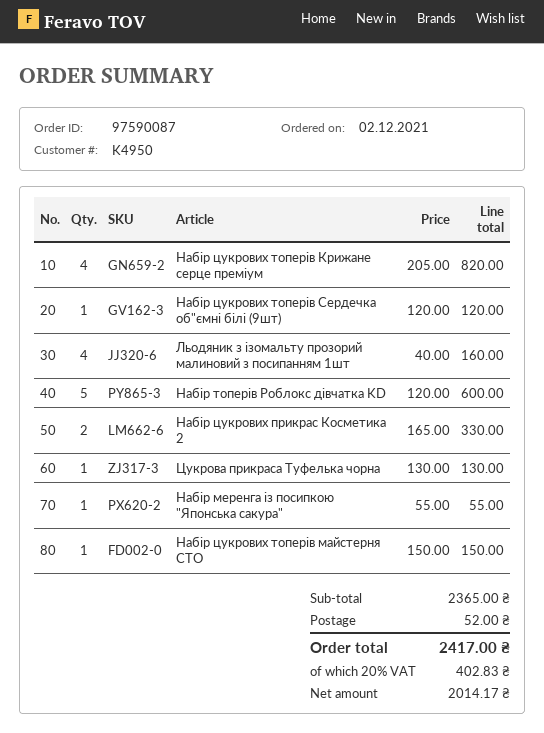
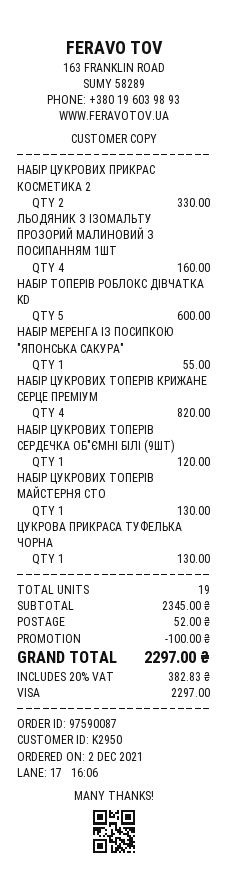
customer number: K4950 -> K2950
Набір цукрових топерів майстерня СТО: 1 for 150.00 -> 1 for 130.00
subtotal: 2365.00 -> 2345.00
discount: none -> 100.00
tax: 20% = 402.83 -> 20% = 382.83
total: 2417.00 -> 2297.00

